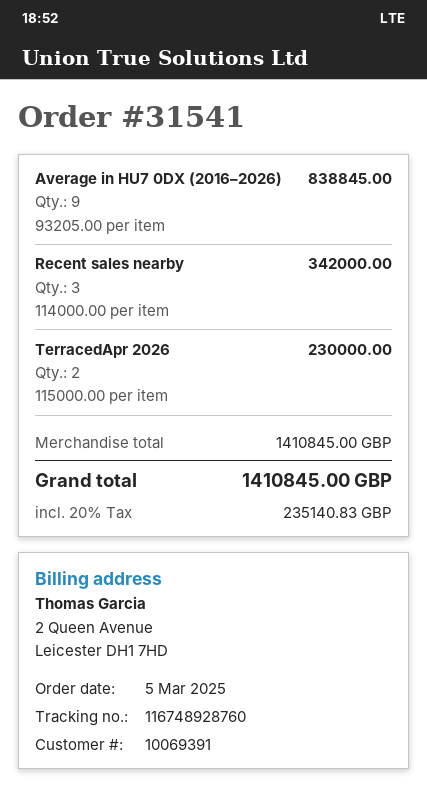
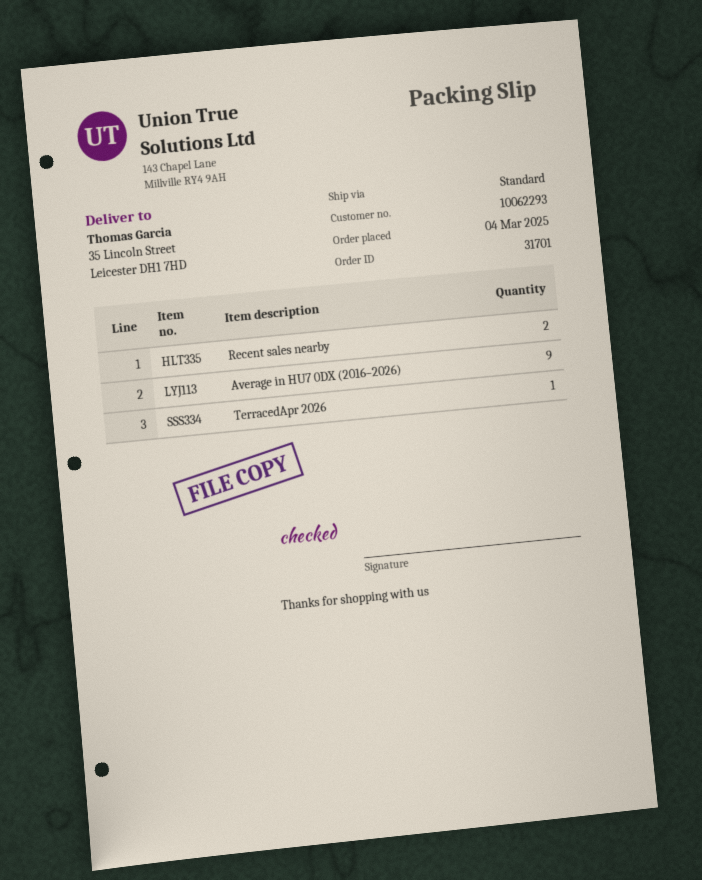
order number: 31541 -> 31701
order date: 2025-03-05 -> 2025-03-04
customer number: 10069391 -> 10062293
Recent sales nearby: 3 -> 2
TerracedApr 2026: 2 -> 1

